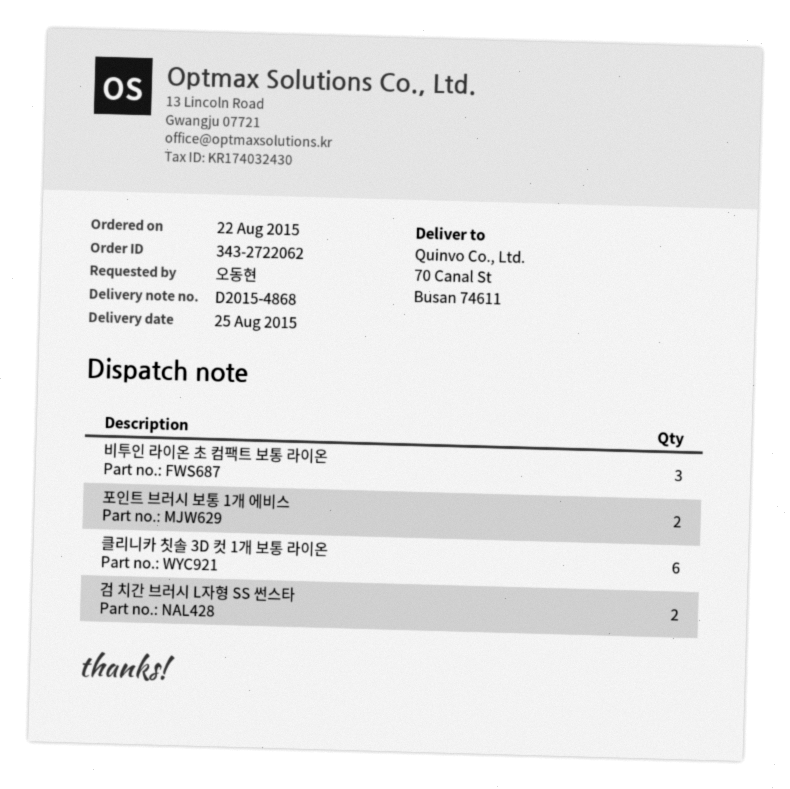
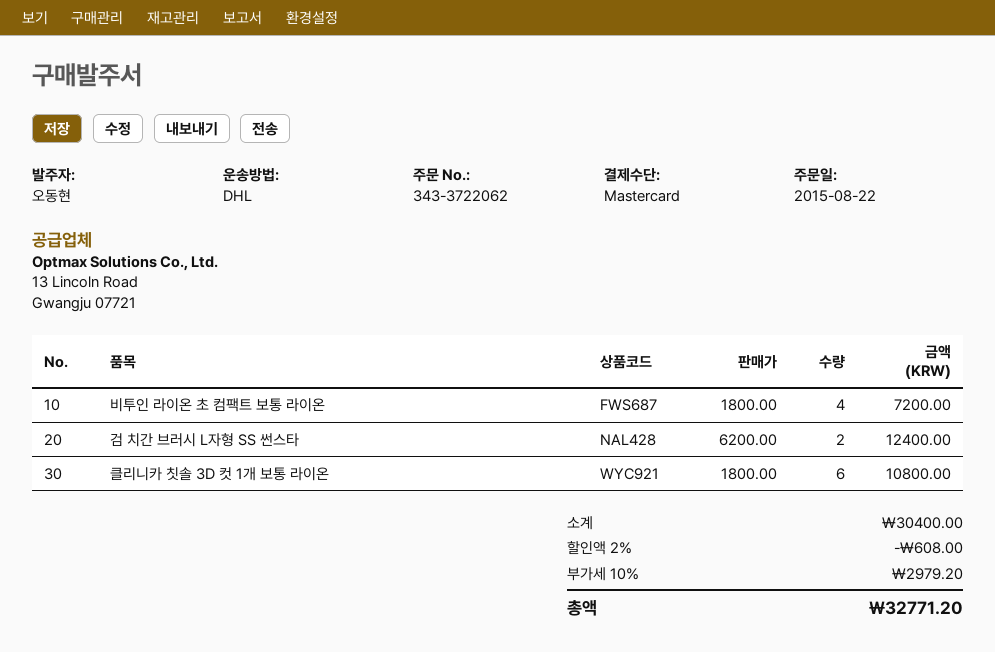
order number: 343-2722062 -> 343-3722062
비투인 라이온 초 컴팩트 보통 라이온: 3 -> 4
포인트 브러시 보통 1개 에비스: 2 -> none

